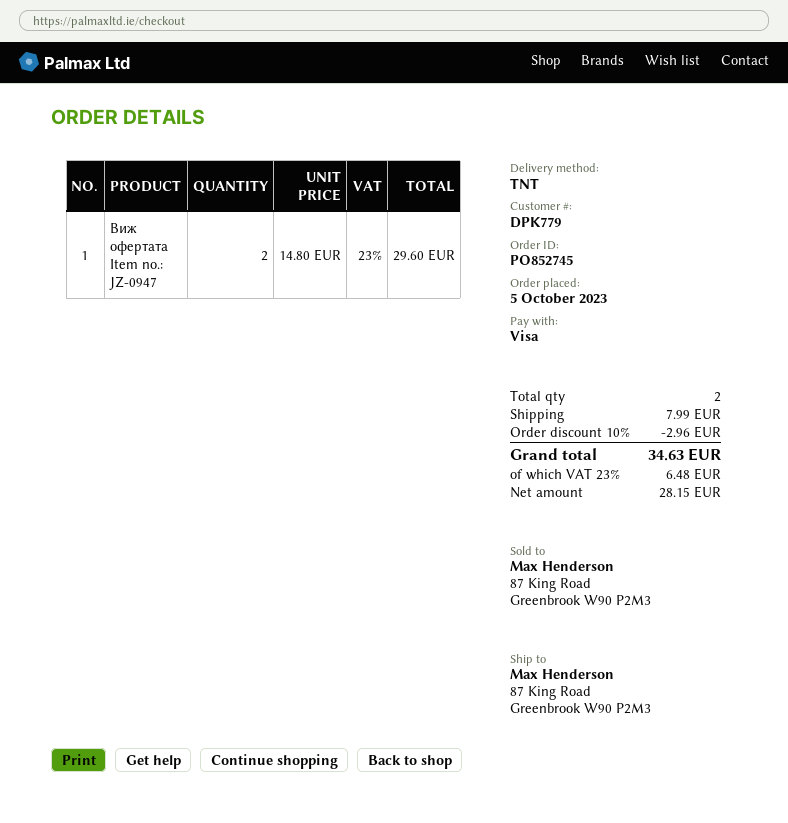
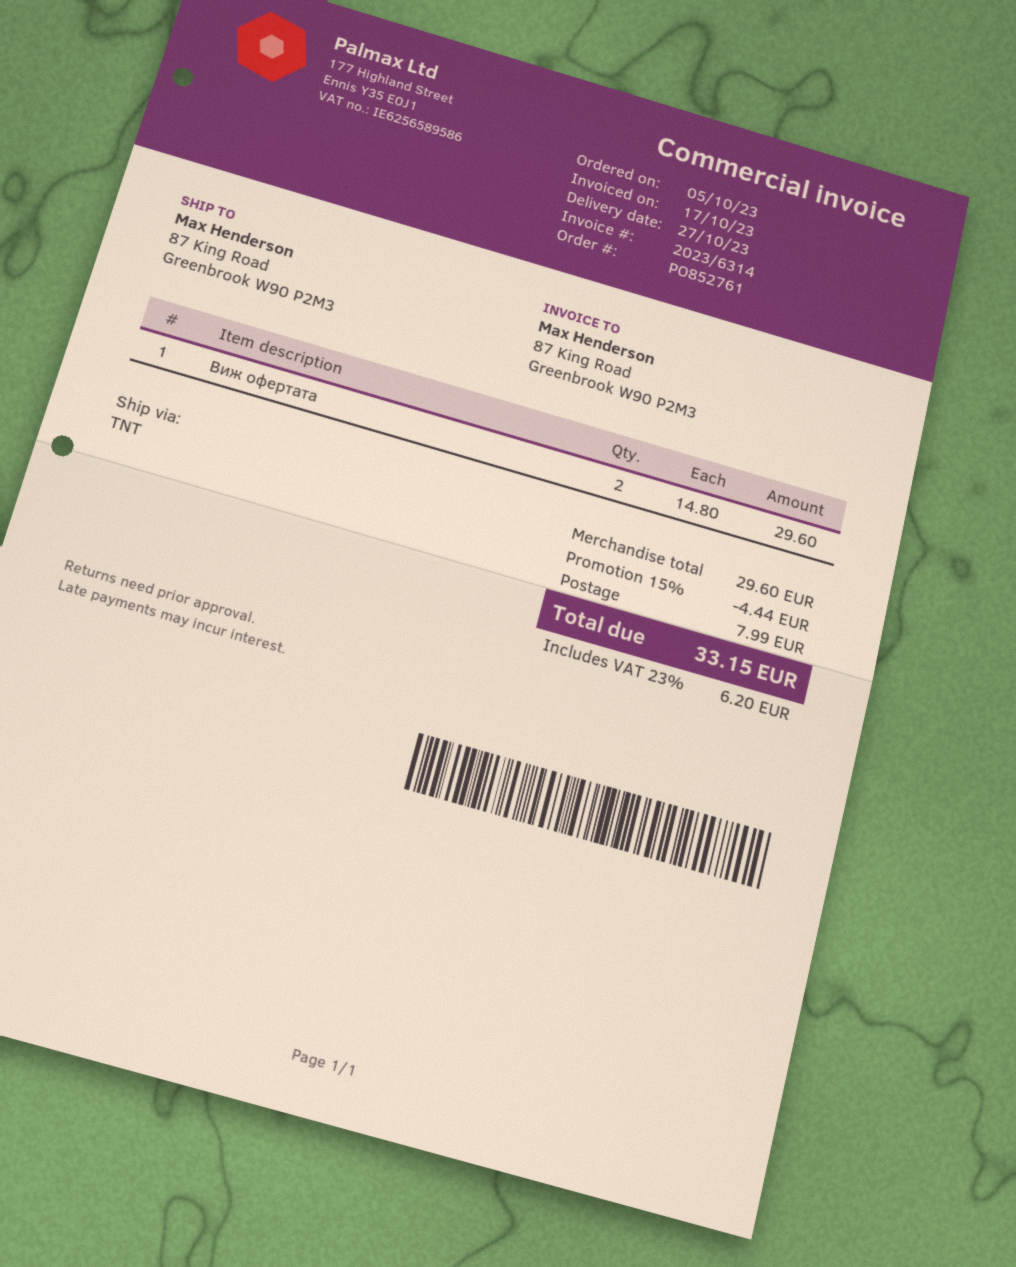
order number: PO852745 -> PO852761
discount: 10% = 2.96 -> 15% = 4.44
tax: 23% = 6.48 -> 23% = 6.20
total: 34.63 -> 33.15

